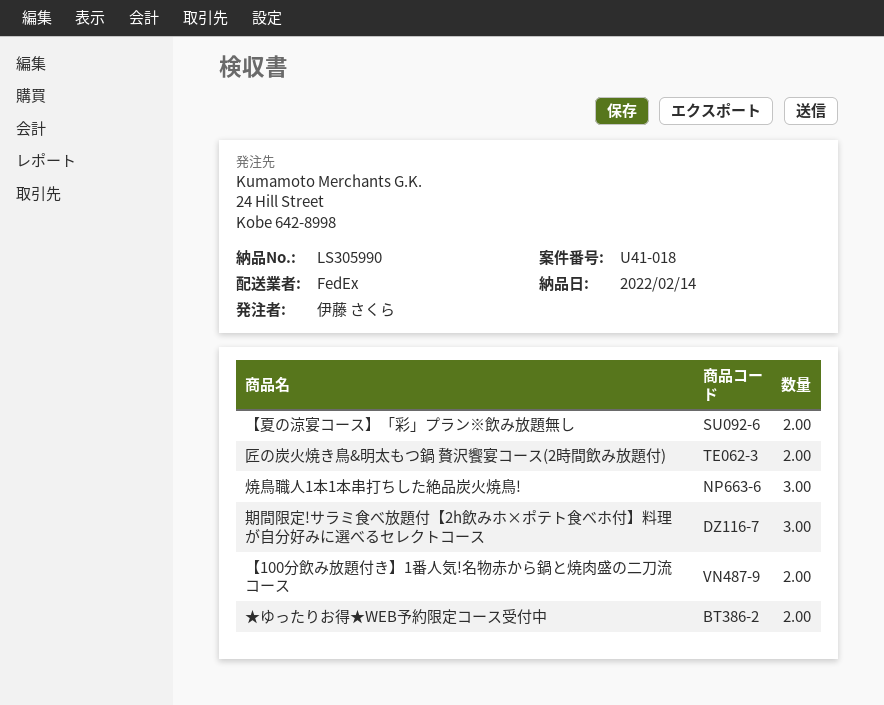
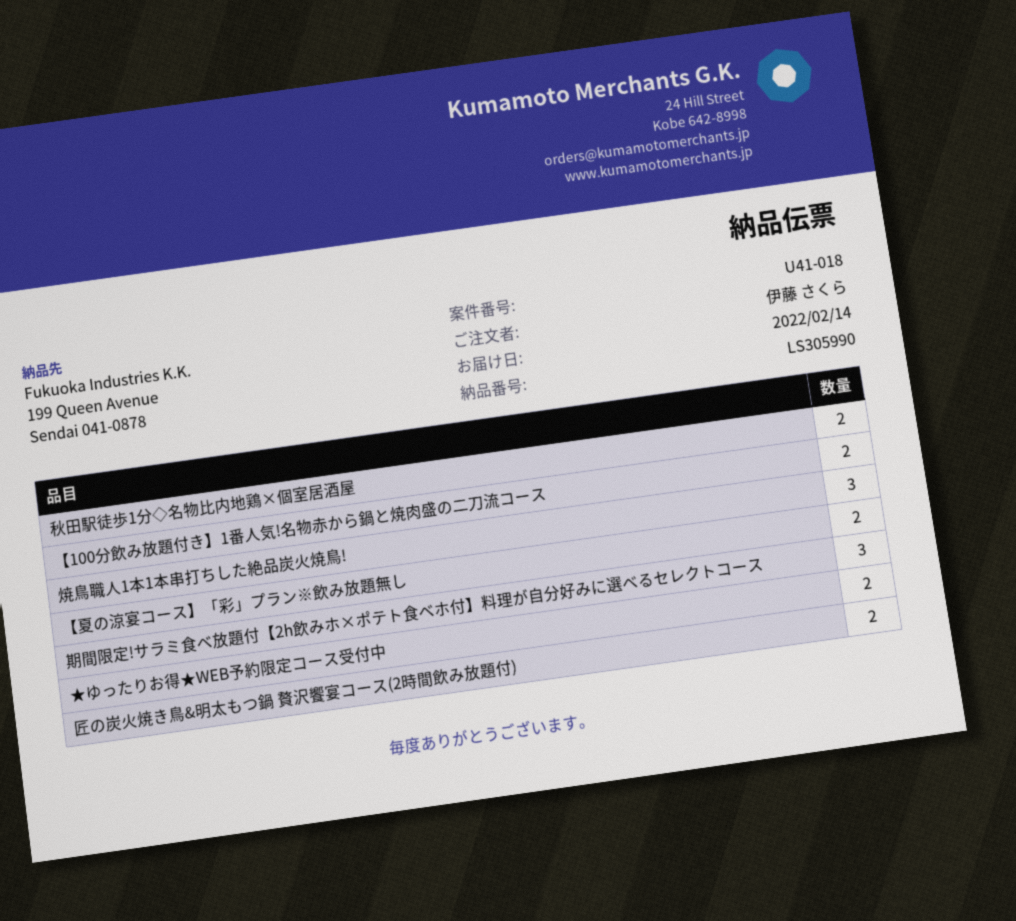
秋田駅徒歩1分◇名物比内地鶏×個室居酒屋: none -> 2

